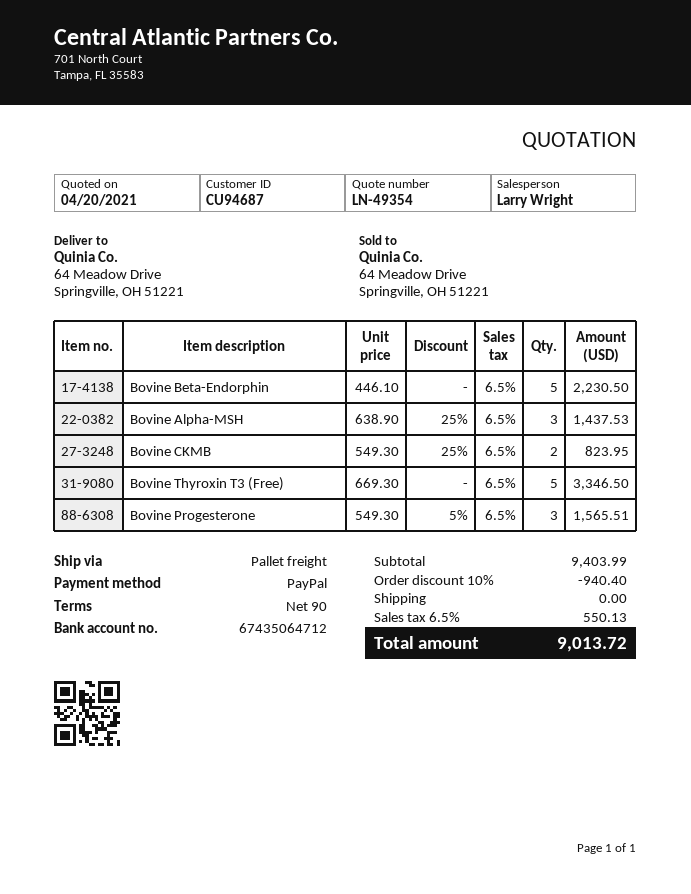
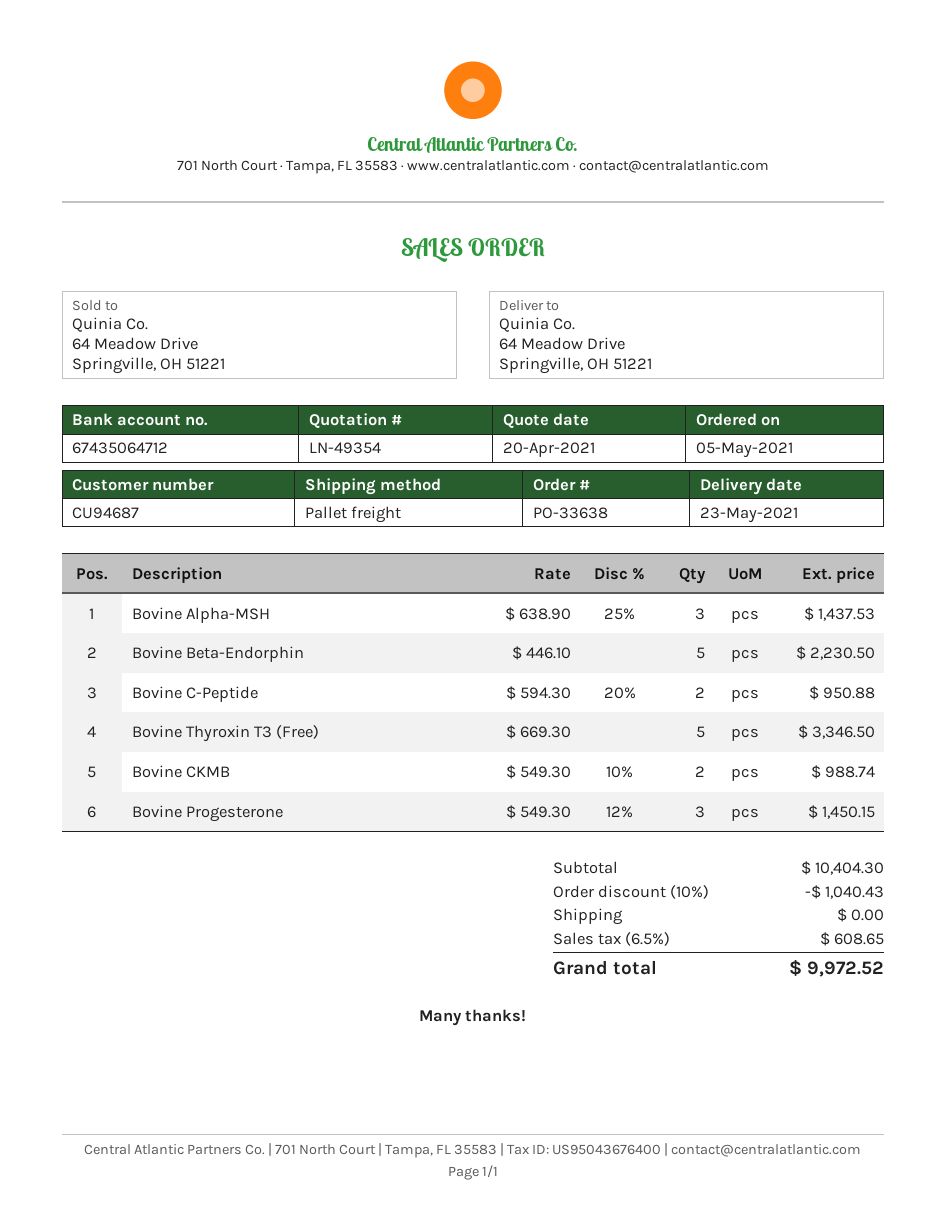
Bovine CKMB: 2 x 549.30 - 25% = 823.95 -> 2 x 549.30 - 10% = 988.74
Bovine Progesterone: 3 x 549.30 - 5% = 1565.51 -> 3 x 549.30 - 12% = 1450.15
Bovine C-Peptide: none -> 2 x 594.30 - 20% = 950.88
subtotal: 9403.99 -> 10404.30
discount: 10% = 940.40 -> 10% = 1040.43
tax: 6.5% = 550.13 -> 6.5% = 608.65
total: 9013.72 -> 9972.52

